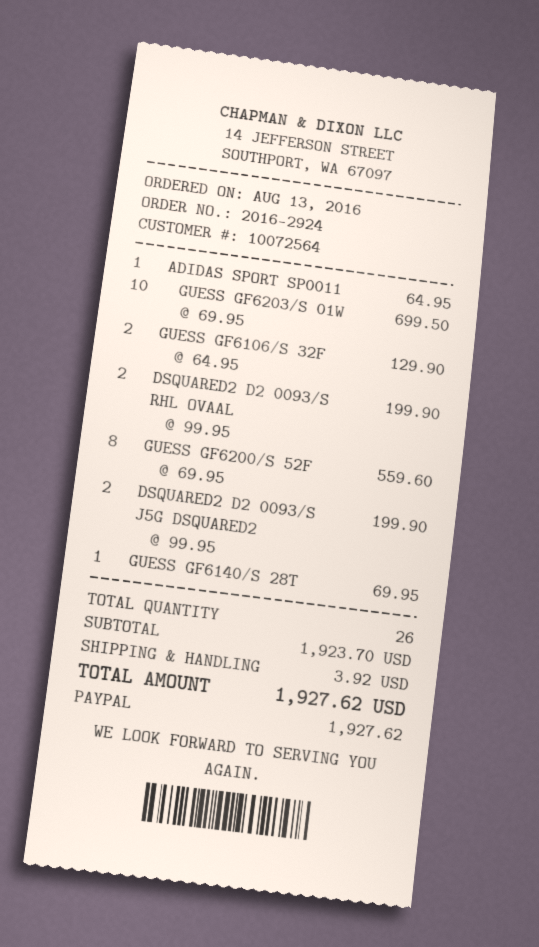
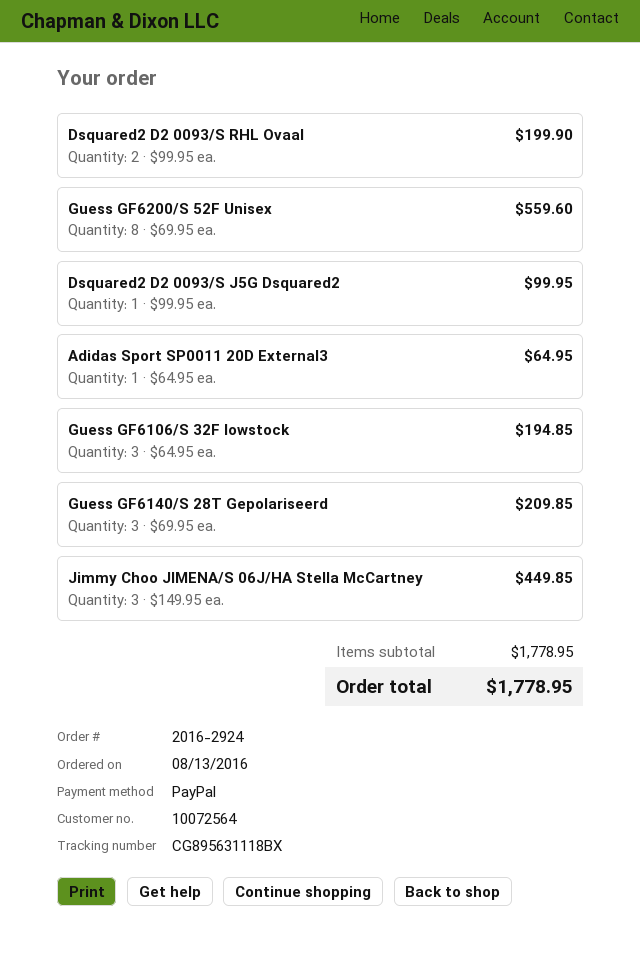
GUESS GF6203/S 01W: 10 x 69.95 = 699.50 -> none
GUESS GF6106/S 32F: 2 x 64.95 = 129.90 -> 3 x 64.95 = 194.85
DSQUARED2 D2 0093/S J5G DSQUARED2: 2 x 99.95 = 199.90 -> 1 x 99.95 = 99.95
GUESS GF6140/S 28T: 1 x 69.95 = 69.95 -> 3 x 69.95 = 209.85
Jimmy Choo JIMENA/S 06J/HA Stella McCartney: none -> 3 x 149.95 = 449.85
subtotal: 1923.70 -> 1778.95
shipping: 3.92 -> none
total: 1927.62 -> 1778.95

